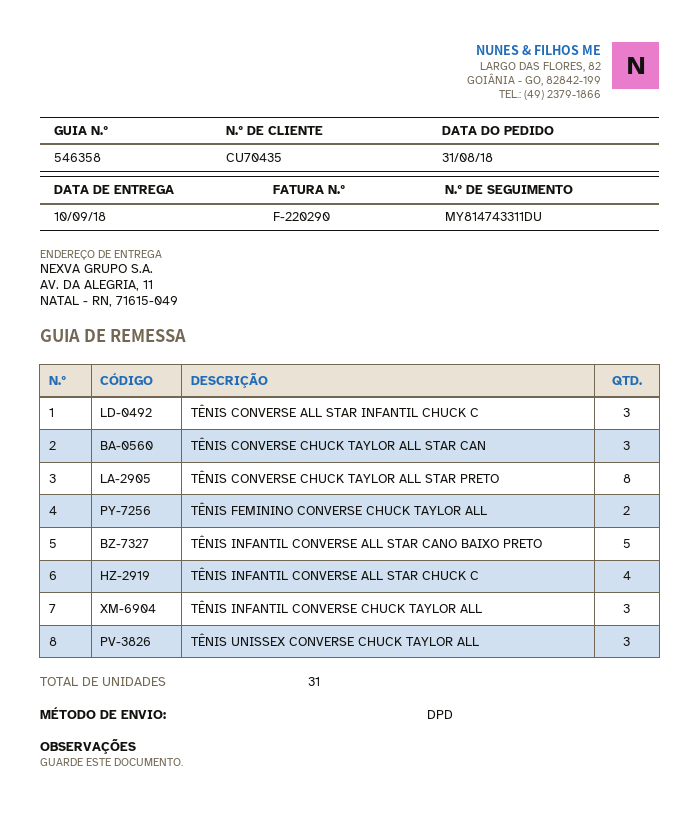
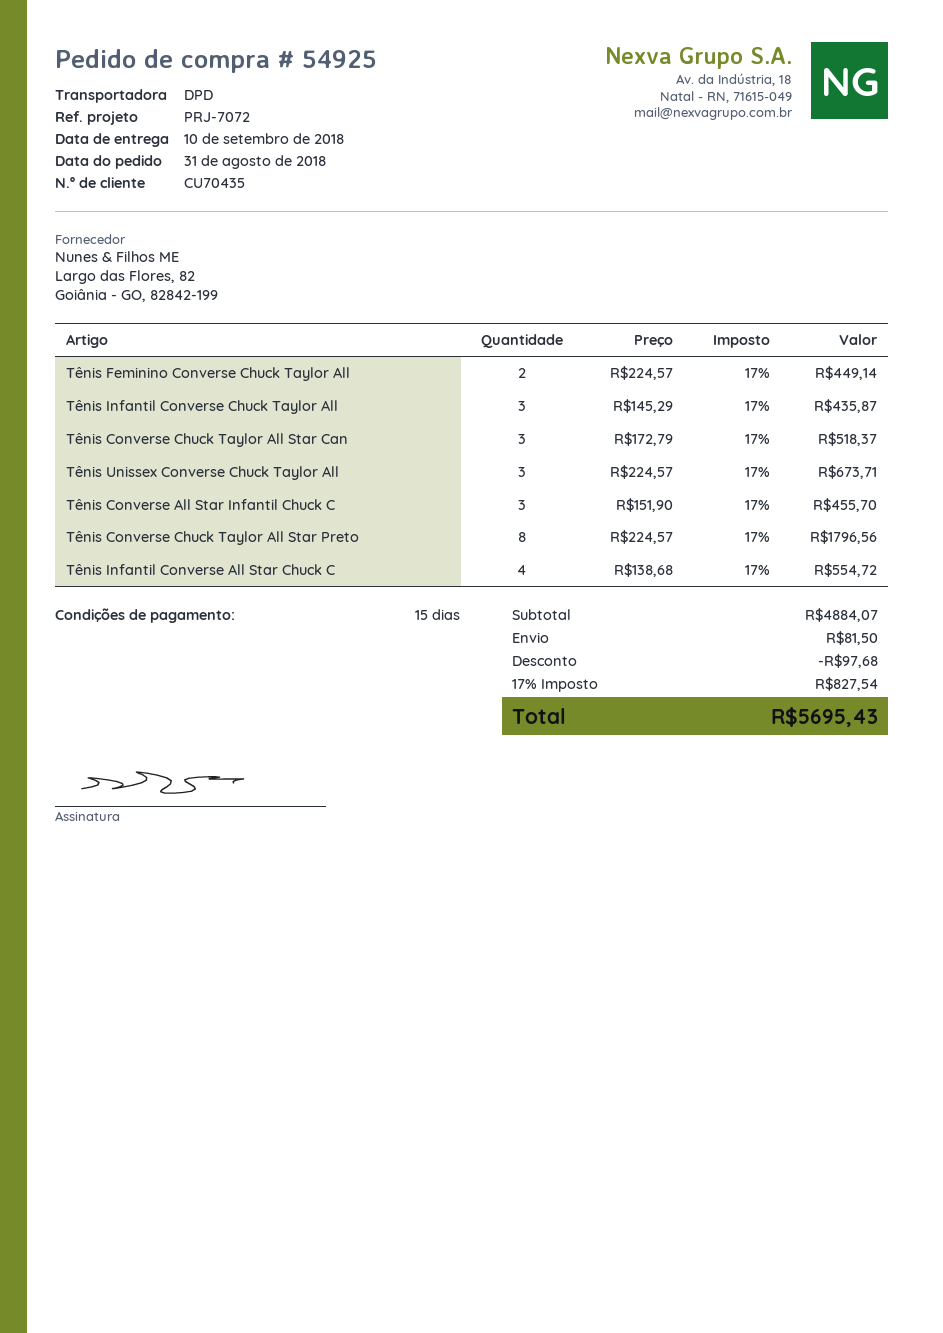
TÊNIS INFANTIL CONVERSE ALL STAR CANO BAIXO PRETO: 5 -> none

